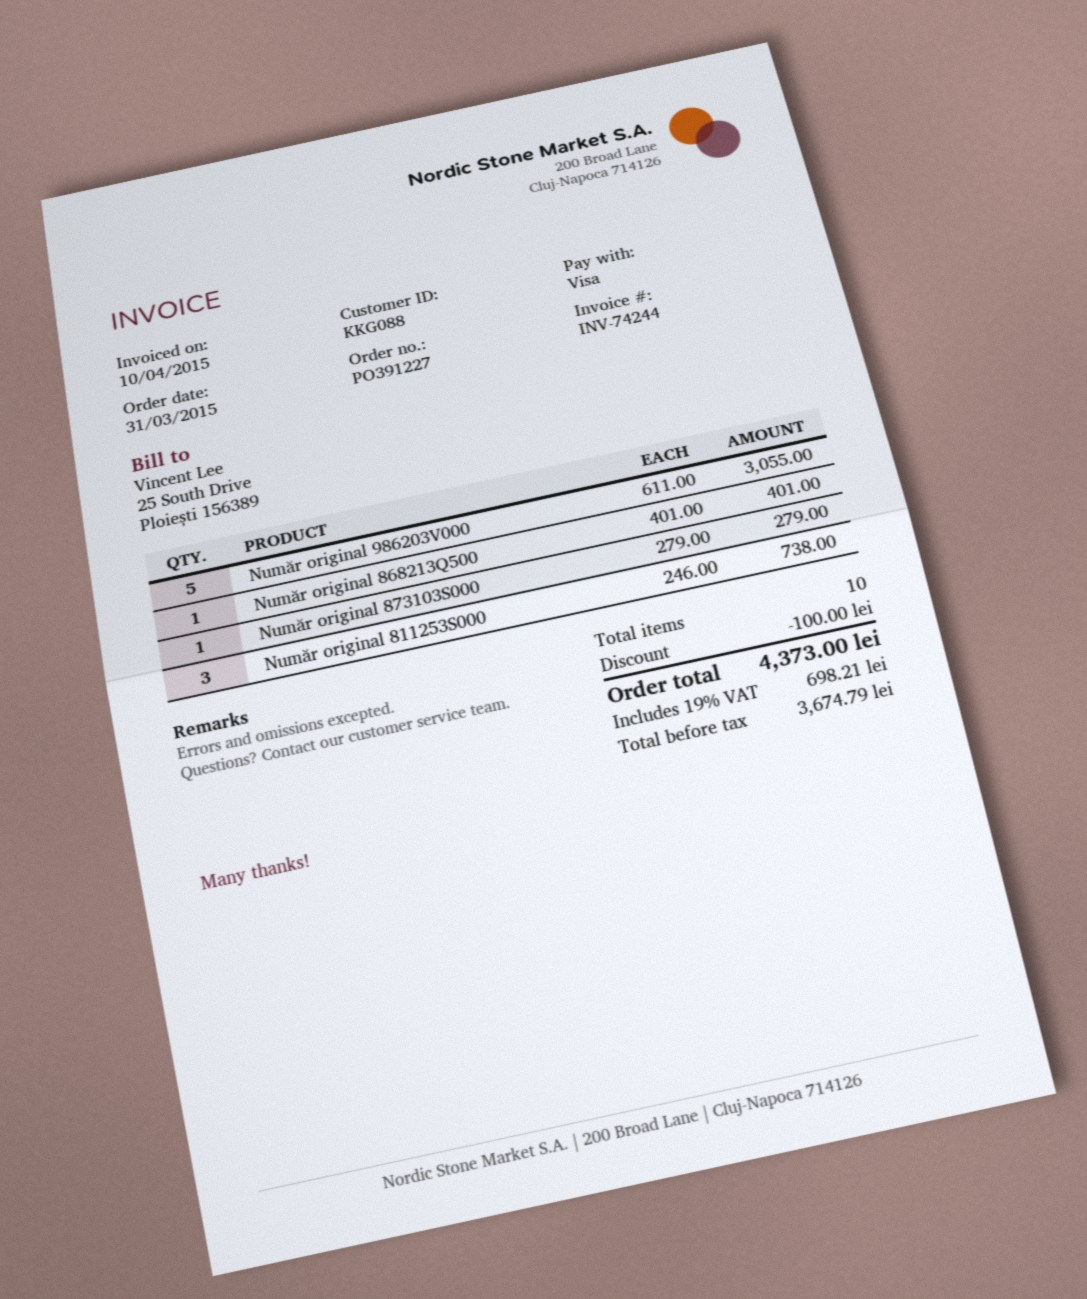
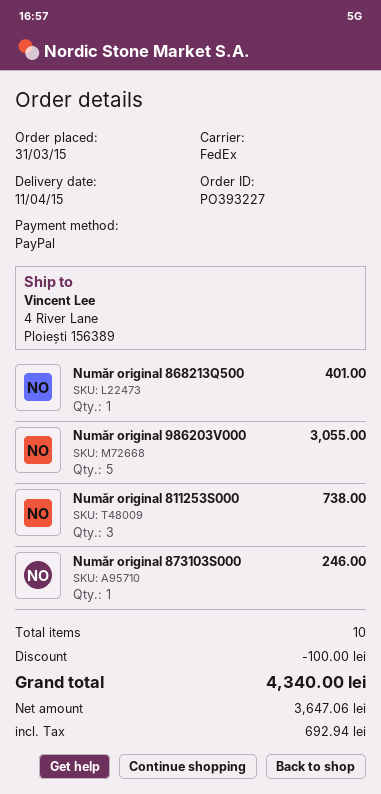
order number: PO391227 -> PO393227
payment method: Visa -> PayPal
Număr original 873103S000: 1 for 279.00 -> 1 for 246.00
net: 3674.79 -> 3647.06
tax: 698.21 -> 692.94
total: 4373.00 -> 4340.00

